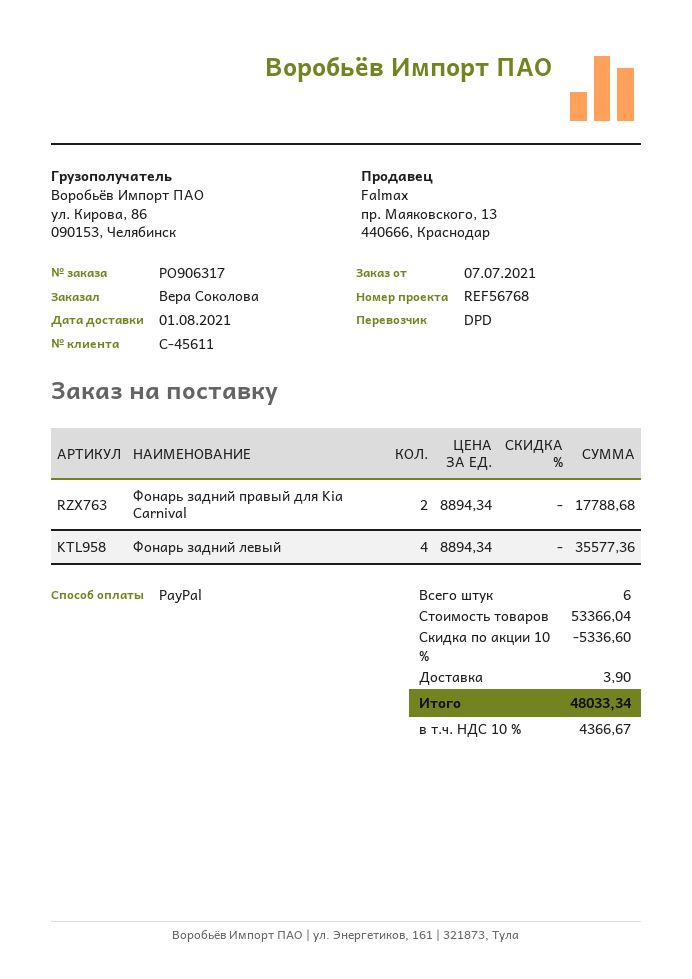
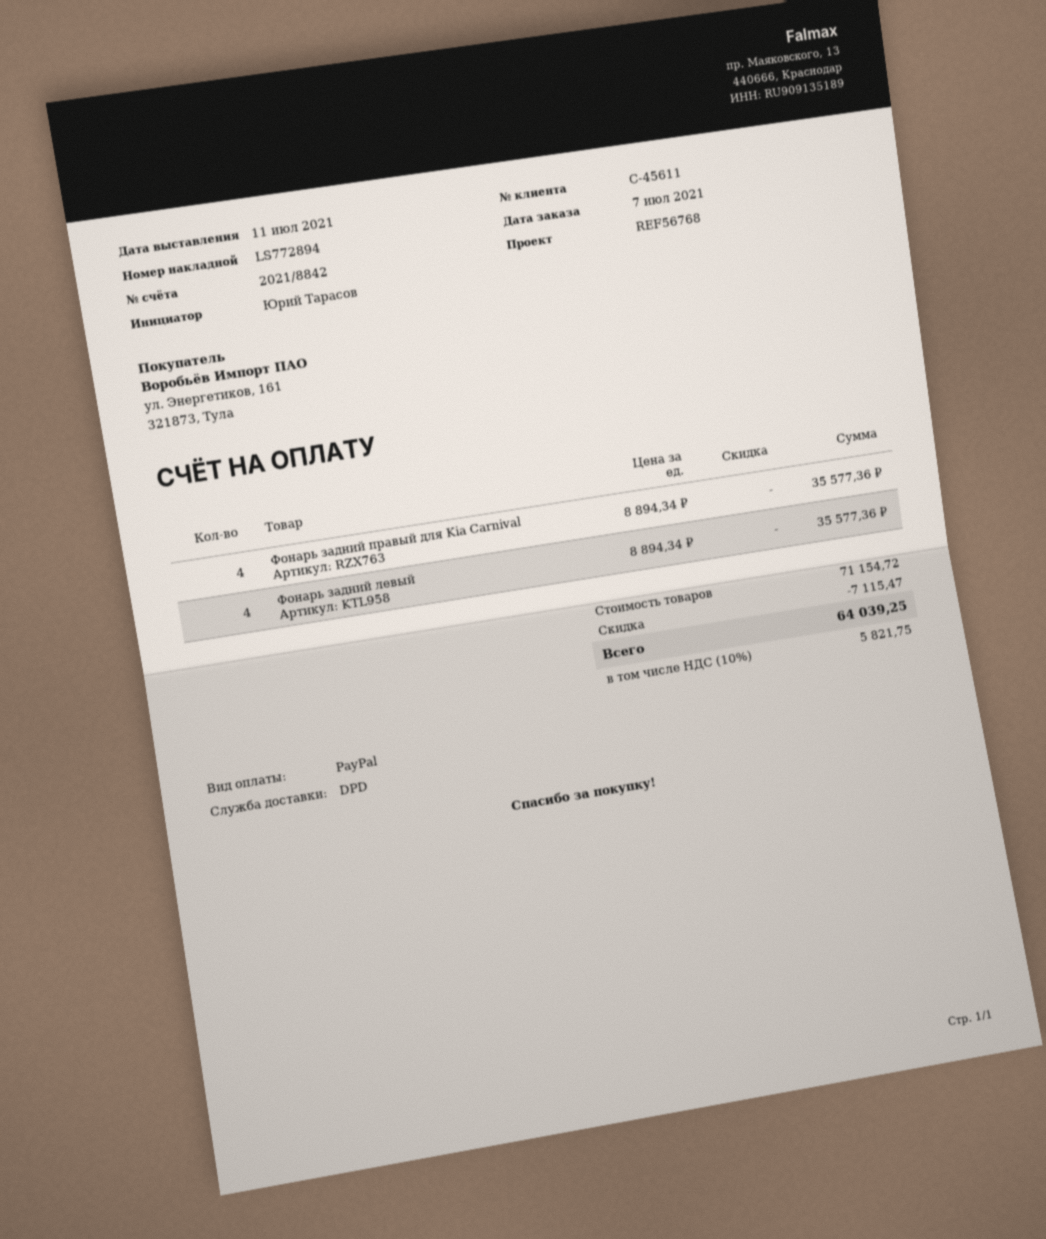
ordered by: Вера Соколова -> Юрий Тарасов
Фонарь задний правый для Kia Carnival: 2 x 8894.34 = 17788.68 -> 4 x 8894.34 = 35577.36
subtotal: 53366.04 -> 71154.72
discount: 5336.60 -> 7115.47
shipping: 3.90 -> none
tax: 10% = 4366.67 -> 10% = 5821.75
total: 48033.34 -> 64039.25

